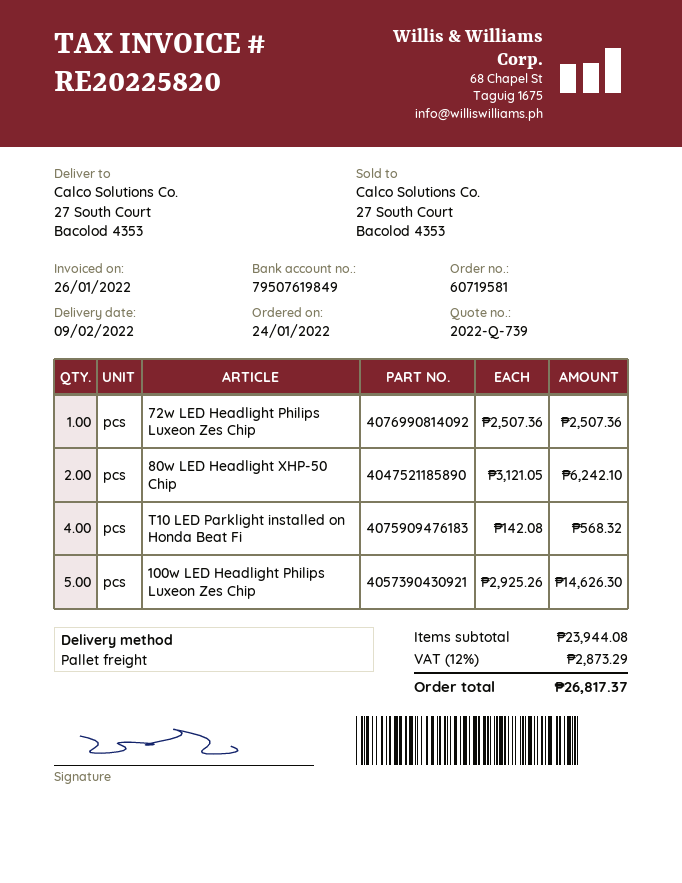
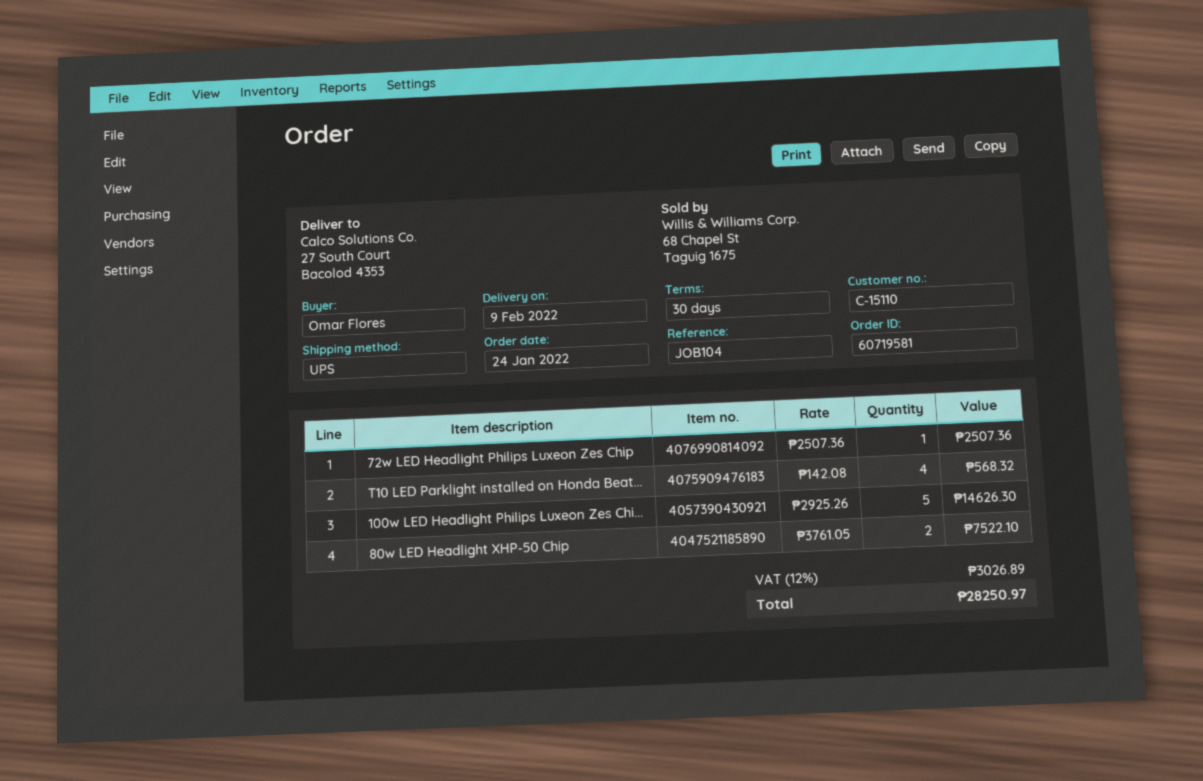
shipping method: pallet freight -> UPS
80w LED Headlight XHP-50 Chip: 2 x 3121.05 = 6242.10 -> 2 x 3761.05 = 7522.10
tax: 12% = 2873.29 -> 12% = 3026.89
total: 26817.37 -> 28250.97

